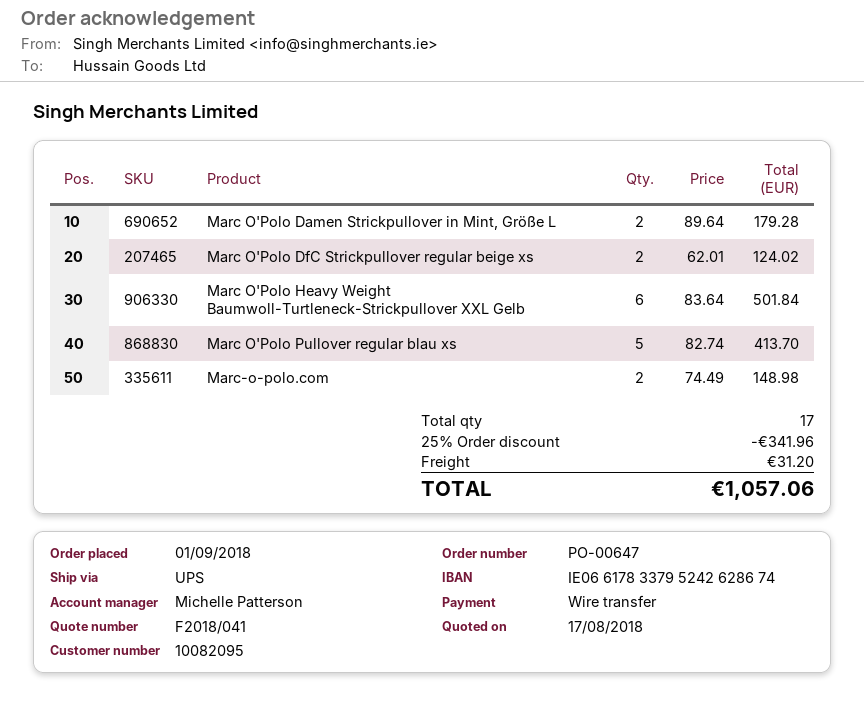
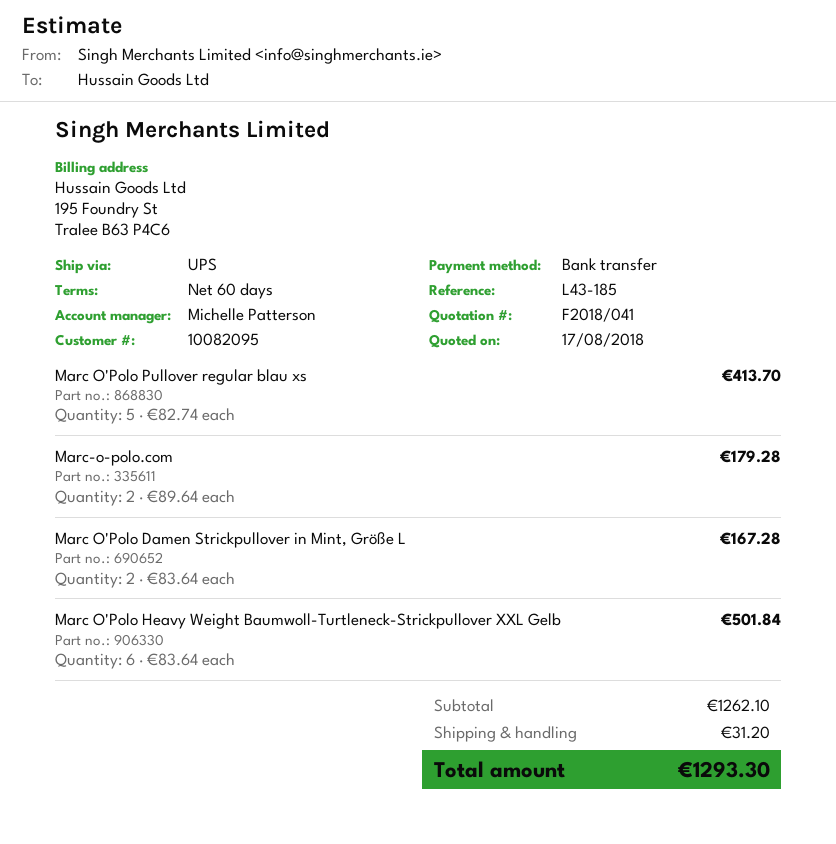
Marc O'Polo Damen Strickpullover in Mint, Größe L: 2 x 89.64 = 179.28 -> 2 x 83.64 = 167.28
Marc O'Polo DfC Strickpullover regular beige xs: 2 x 62.01 = 124.02 -> none
Marc-o-polo.com: 2 x 74.49 = 148.98 -> 2 x 89.64 = 179.28
discount: 25% = 341.96 -> none
total: 1057.06 -> 1293.30

